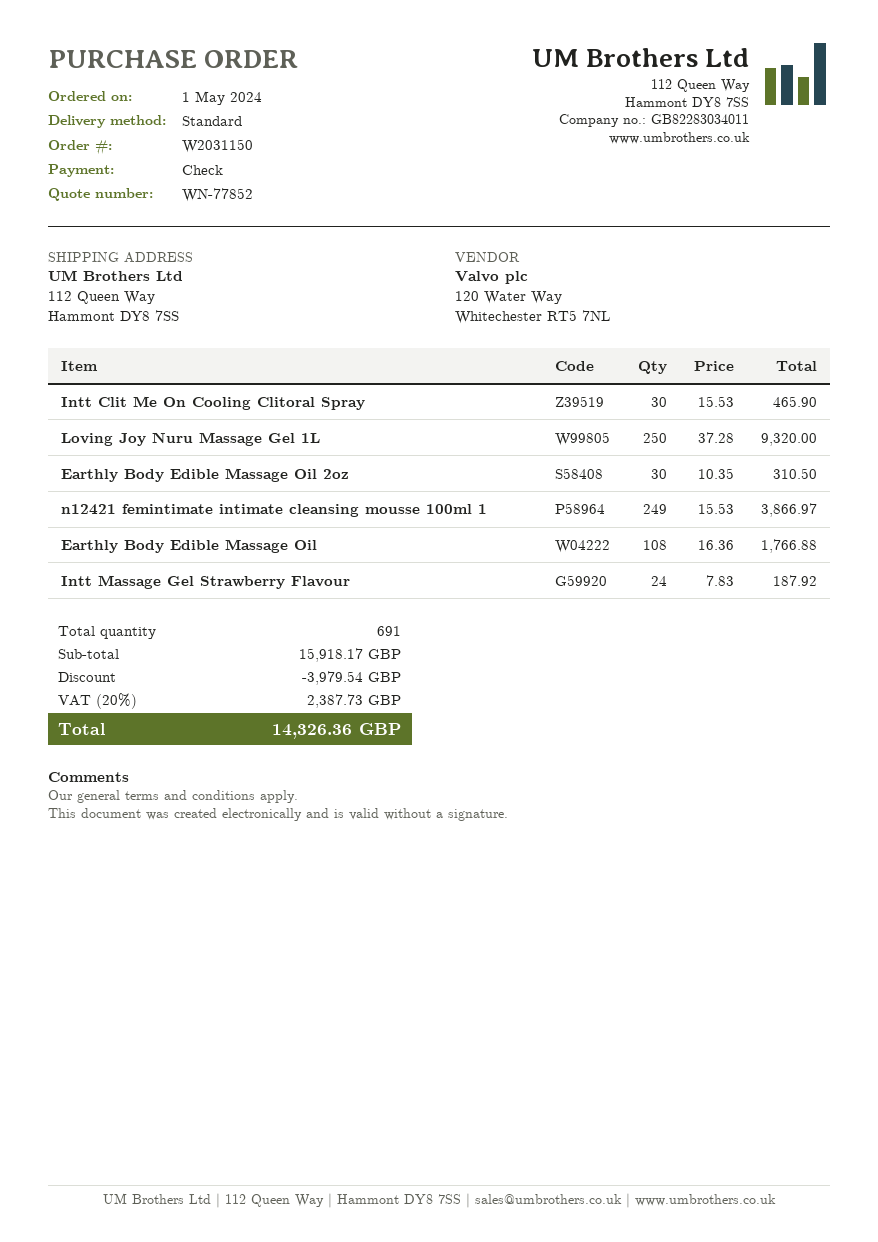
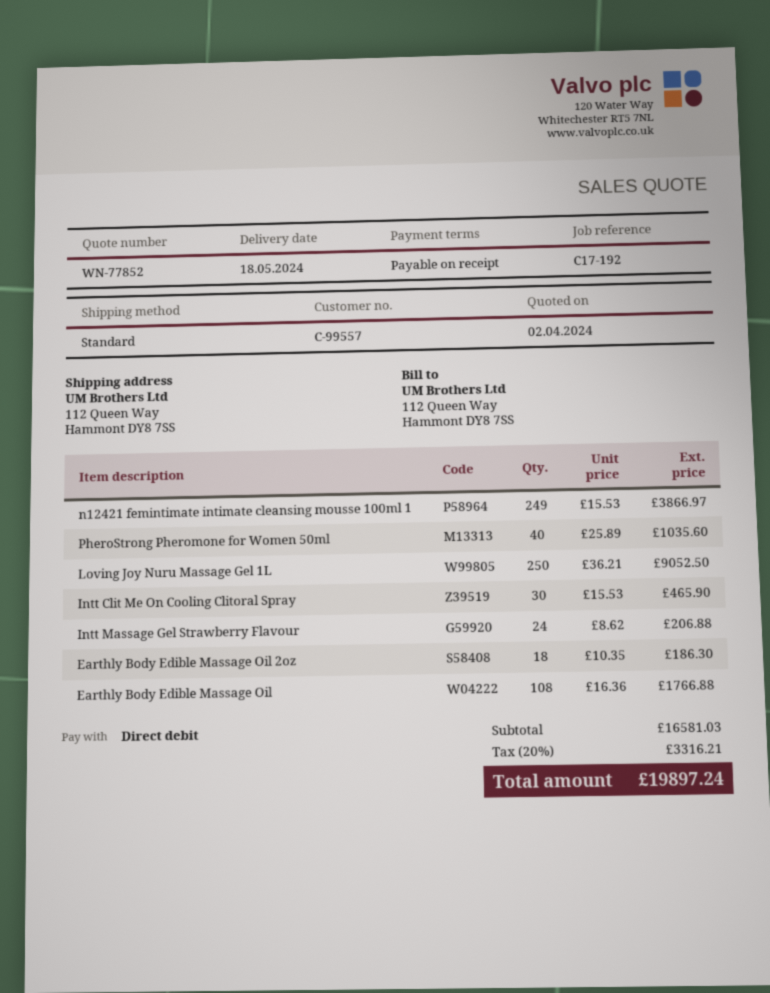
payment method: cheque -> direct debit
Loving Joy Nuru Massage Gel 1L: 250 x 37.28 = 9320.00 -> 250 x 36.21 = 9052.50
Earthly Body Edible Massage Oil 2oz: 30 x 10.35 = 310.50 -> 18 x 10.35 = 186.30
Intt Massage Gel Strawberry Flavour: 24 x 7.83 = 187.92 -> 24 x 8.62 = 206.88
PheroStrong Pheromone for Women 50ml: none -> 40 x 25.89 = 1035.60
subtotal: 15918.17 -> 16581.03
discount: 3979.54 -> none
tax: 20% = 2387.73 -> 20% = 3316.21
total: 14326.36 -> 19897.24

